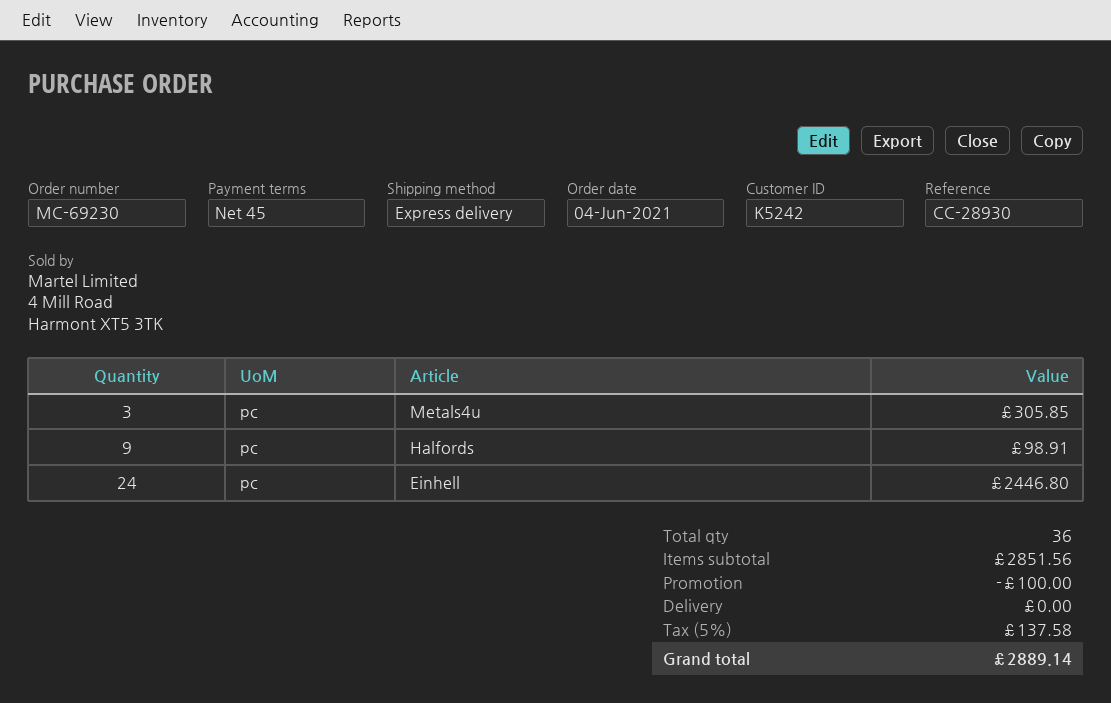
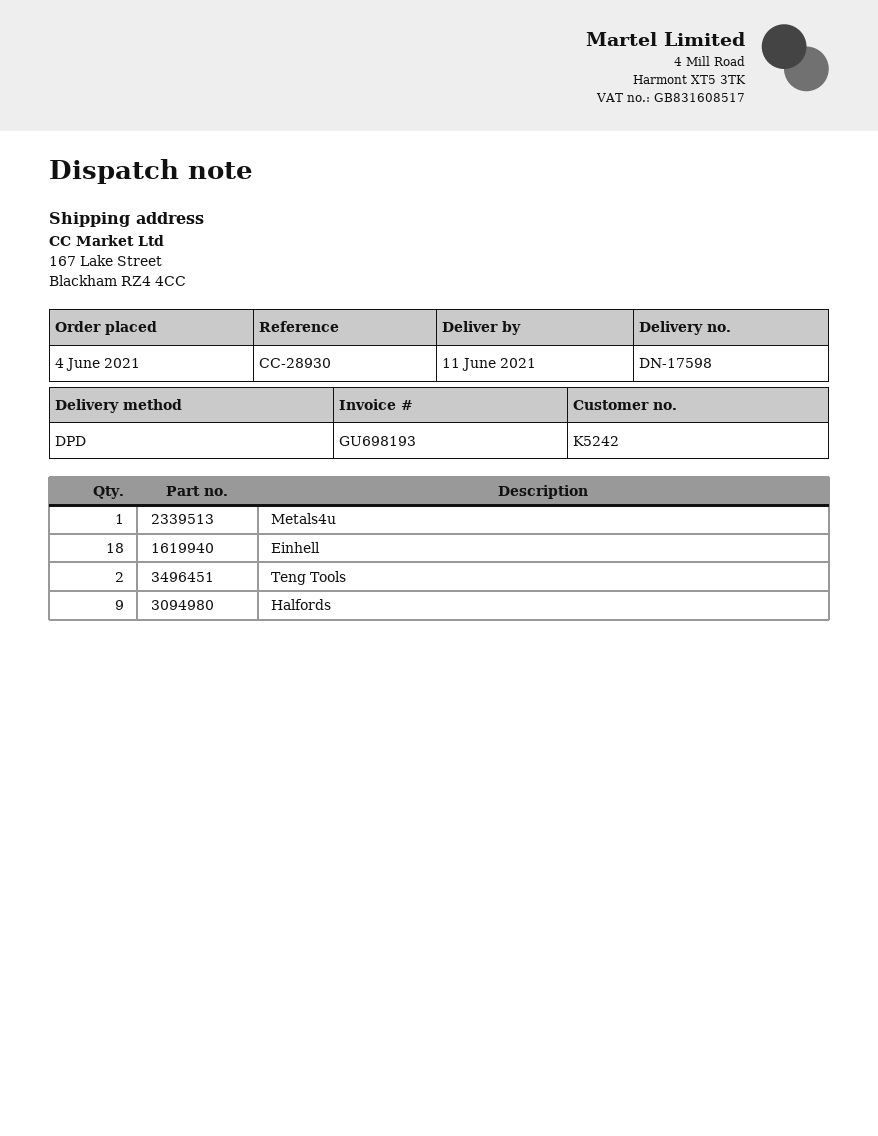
shipping method: express -> DPD
Metals4u: 3 -> 1
Einhell: 24 -> 18
Teng Tools: none -> 2

